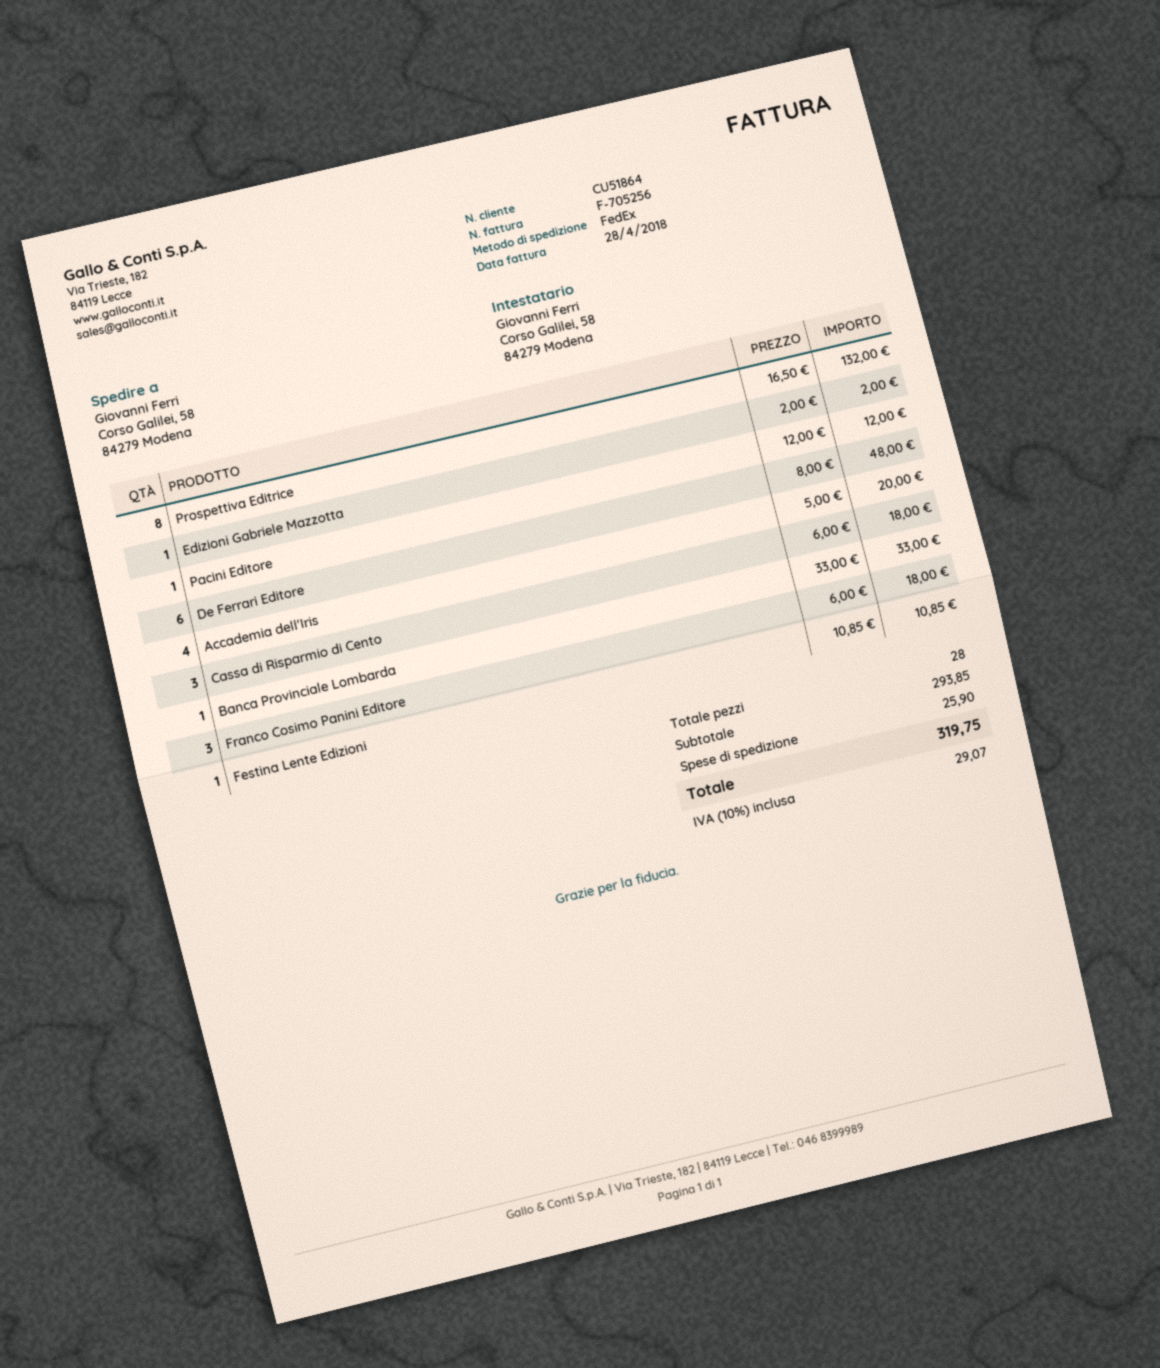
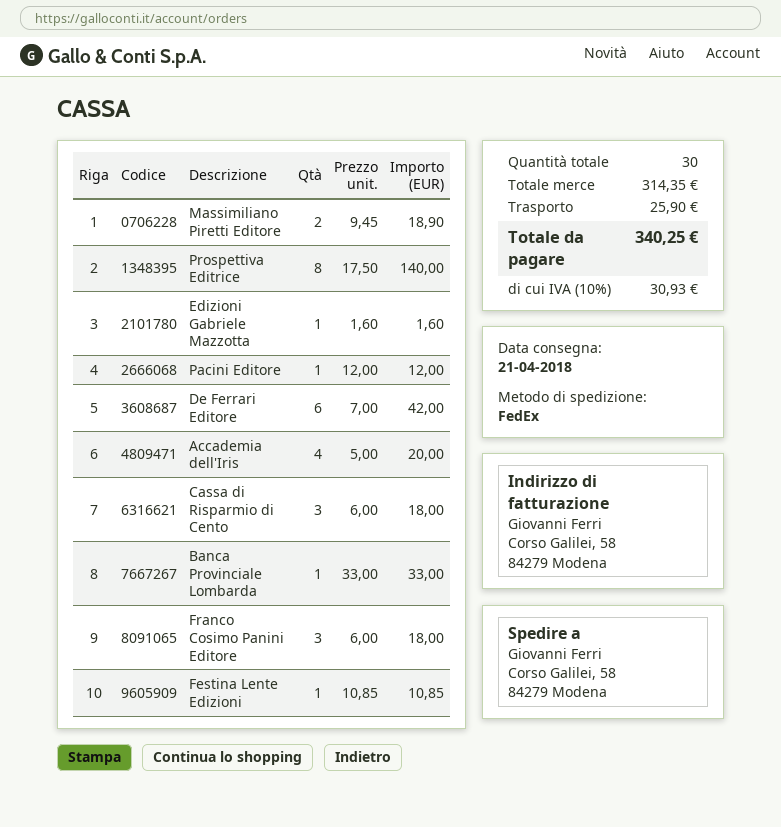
Prospettiva Editrice: 8 x 16.50 = 132.00 -> 8 x 17.50 = 140.00
Edizioni Gabriele Mazzotta: 1 x 2.00 = 2.00 -> 1 x 1.60 = 1.60
De Ferrari Editore: 6 x 8.00 = 48.00 -> 6 x 7.00 = 42.00
Massimiliano Piretti Editore: none -> 2 x 9.45 = 18.90
total quantity: 28 -> 30
subtotal: 293.85 -> 314.35
tax: 10% = 29.07 -> 10% = 30.93
total: 319.75 -> 340.25

